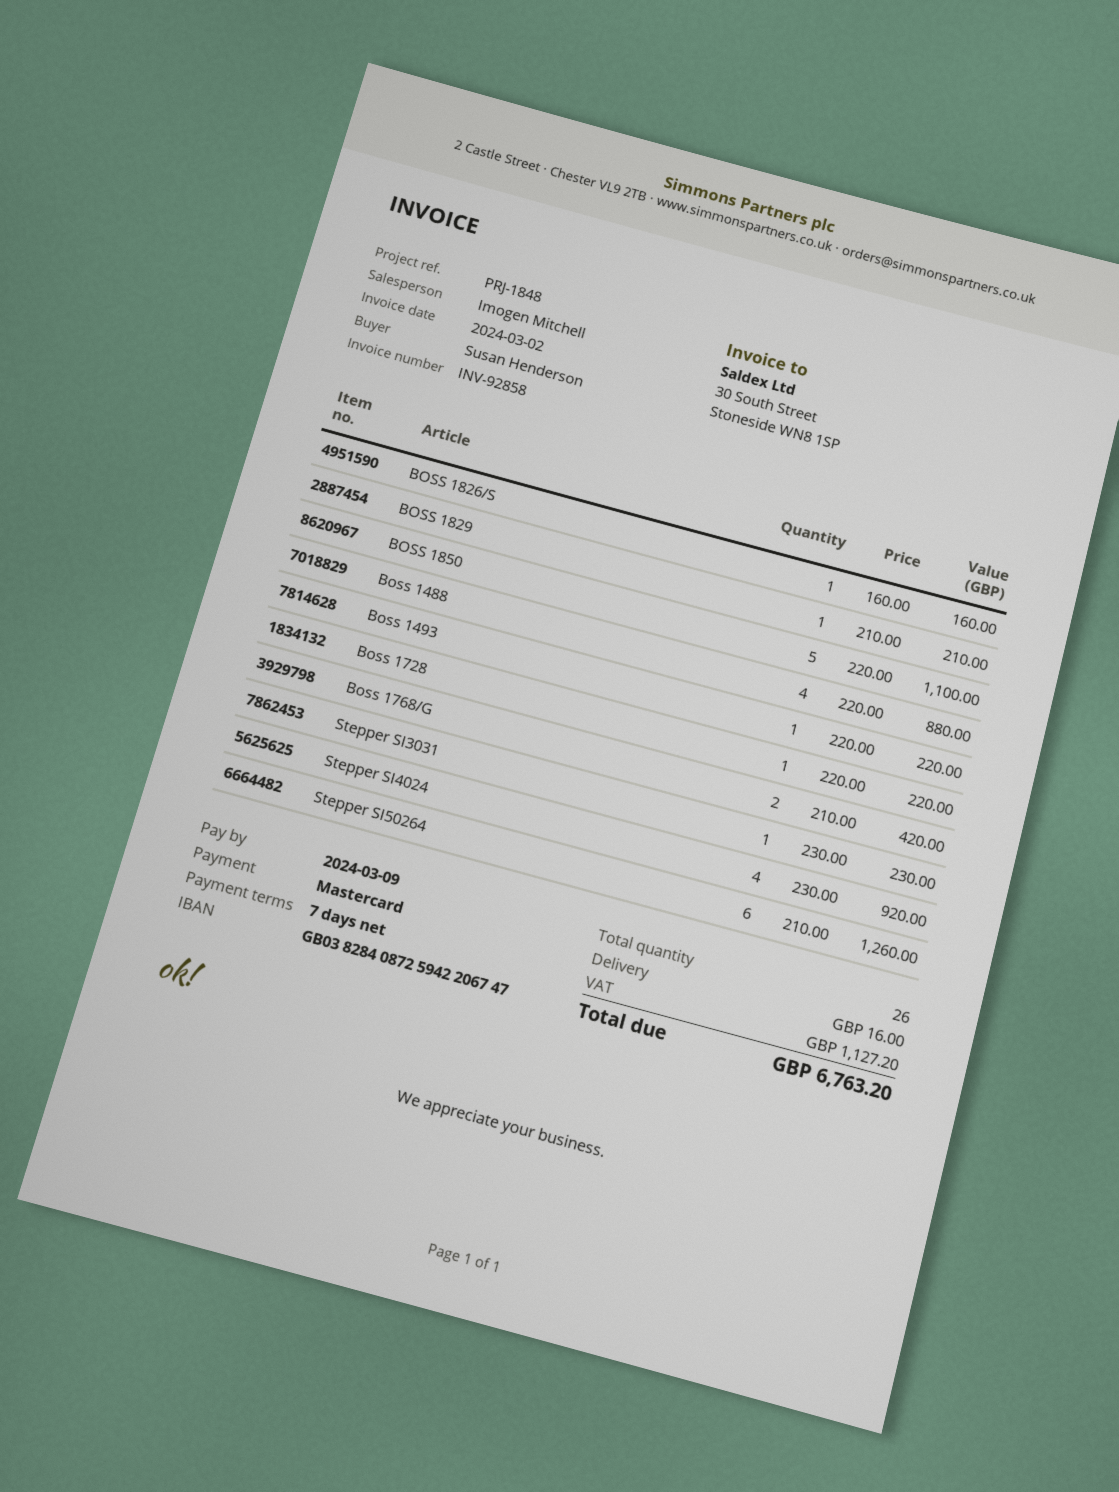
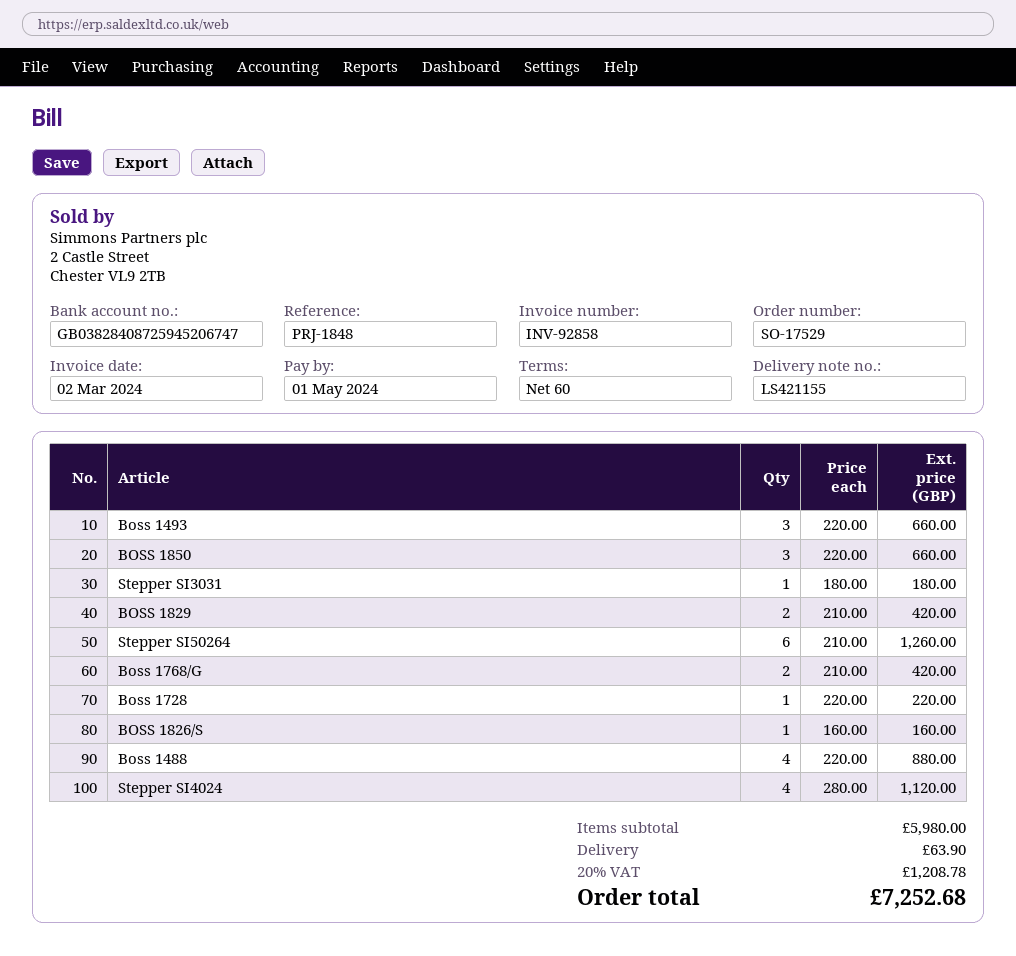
payment terms: 7 days -> 60 days
due date: 2024-03-09 -> 2024-05-01
bank account: GB03828408725942206747 -> GB03828408725945206747
BOSS 1829: 1 x 210.00 = 210.00 -> 2 x 210.00 = 420.00
BOSS 1850: 5 x 220.00 = 1100.00 -> 3 x 220.00 = 660.00
Boss 1493: 1 x 220.00 = 220.00 -> 3 x 220.00 = 660.00
Stepper SI3031: 1 x 230.00 = 230.00 -> 1 x 180.00 = 180.00
Stepper SI4024: 4 x 230.00 = 920.00 -> 4 x 280.00 = 1120.00
shipping: 16.00 -> 63.90
tax: 1127.20 -> 1208.78
total: 6763.20 -> 7252.68

